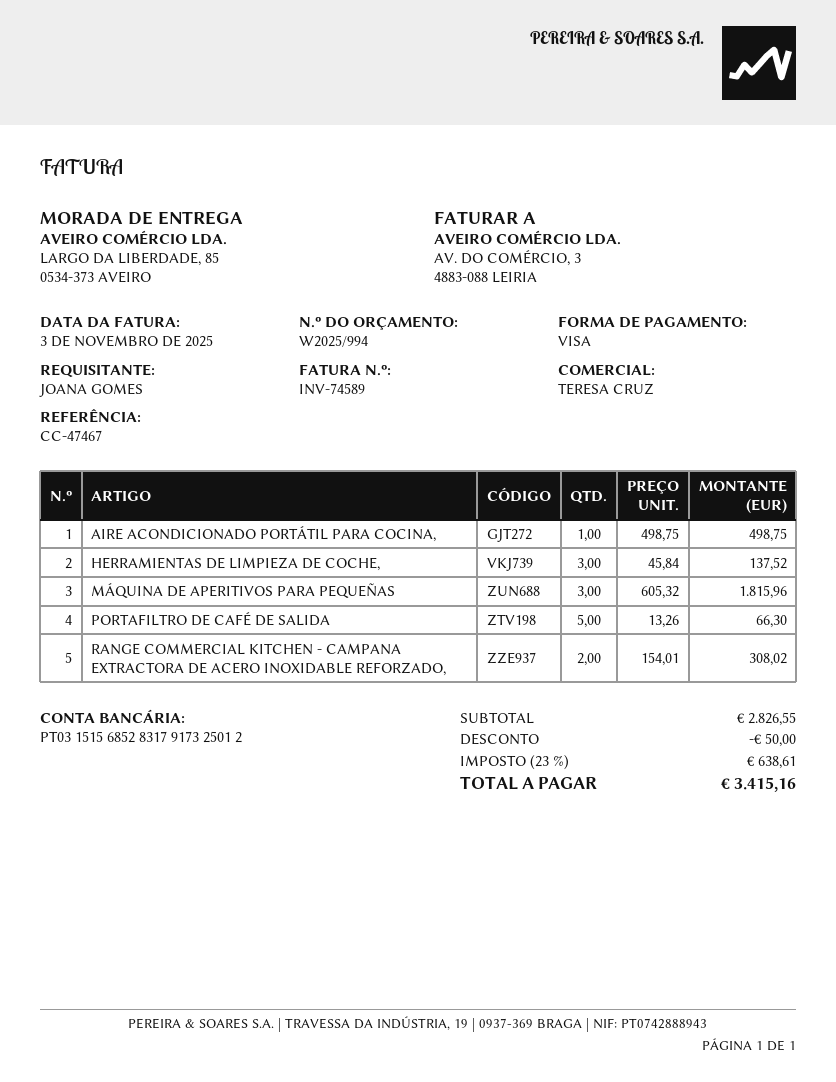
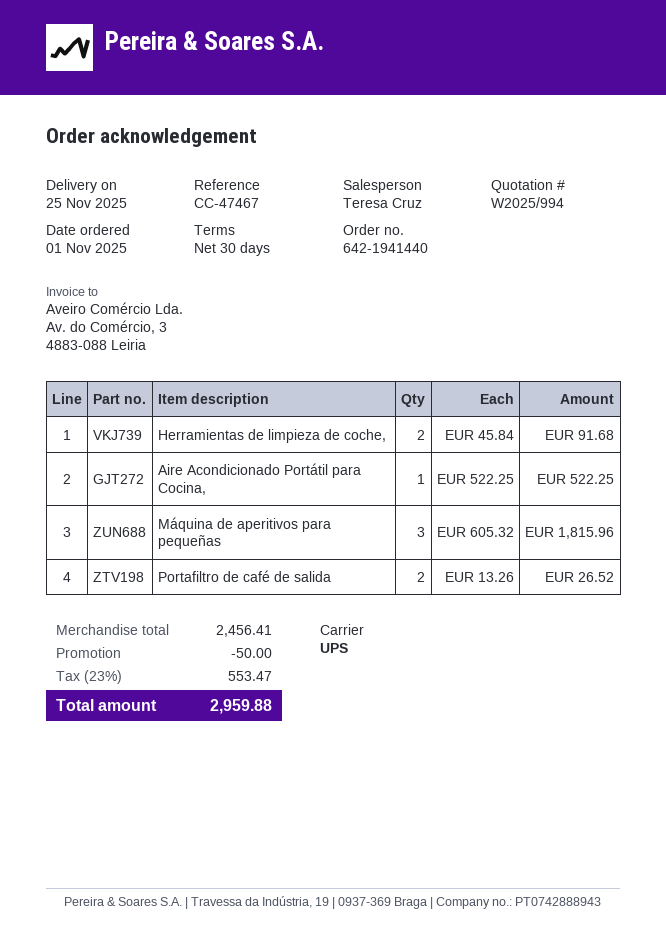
AIRE ACONDICIONADO PORTÁTIL PARA COCINA,: 1 x 498.75 = 498.75 -> 1 x 522.25 = 522.25
HERRAMIENTAS DE LIMPIEZA DE COCHE,: 3 x 45.84 = 137.52 -> 2 x 45.84 = 91.68
PORTAFILTRO DE CAFÉ DE SALIDA: 5 x 13.26 = 66.30 -> 2 x 13.26 = 26.52
RANGE COMMERCIAL KITCHEN - CAMPANA EXTRACTORA DE ACERO INOXIDABLE REFORZADO,: 2 x 154.01 = 308.02 -> none
subtotal: 2826.55 -> 2456.41
tax: 23% = 638.61 -> 23% = 553.47
total: 3415.16 -> 2959.88

